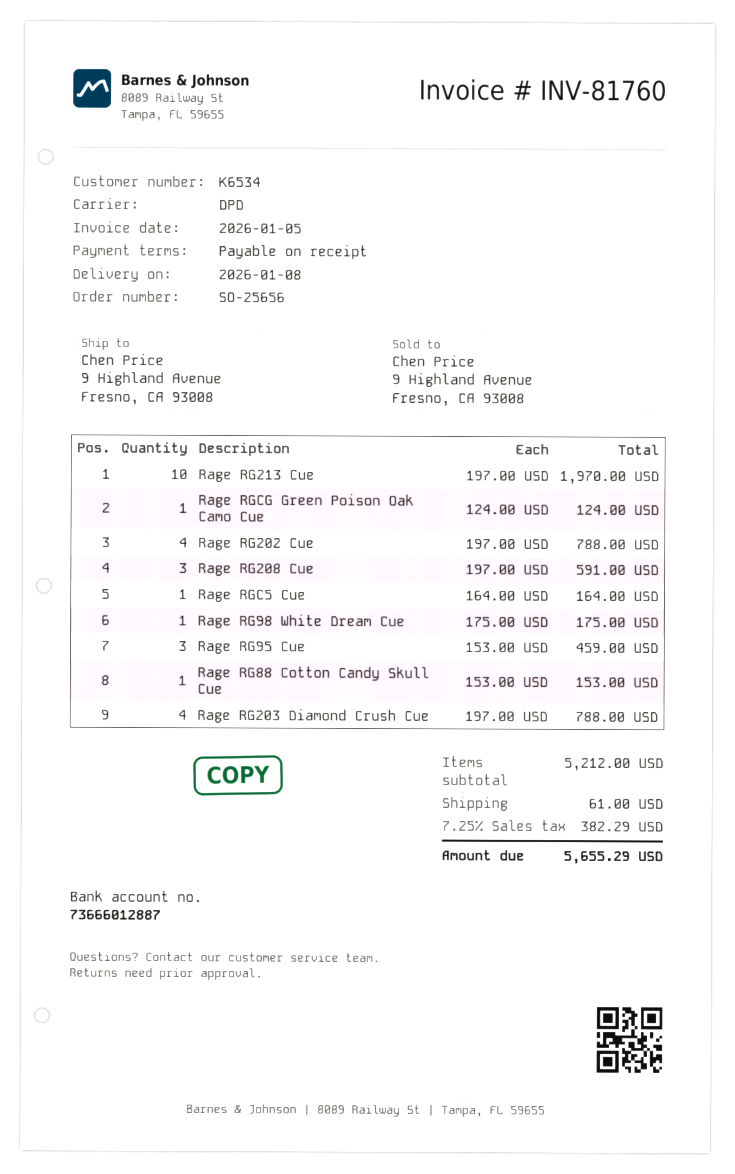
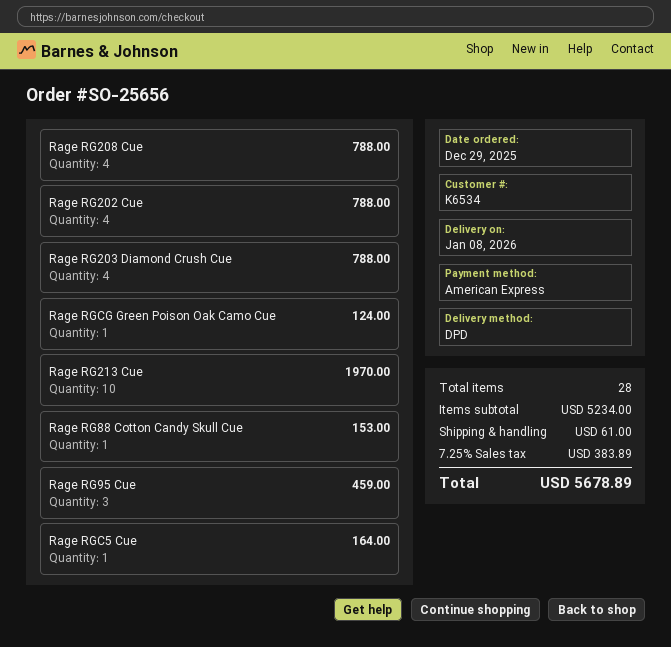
Rage RG208 Cue: 3 for 591.00 -> 4 for 788.00
Rage RG98 White Dream Cue: 1 for 175.00 -> none
subtotal: 5212.00 -> 5234.00
tax: 7.25% = 382.29 -> 7.25% = 383.89
total: 5655.29 -> 5678.89

